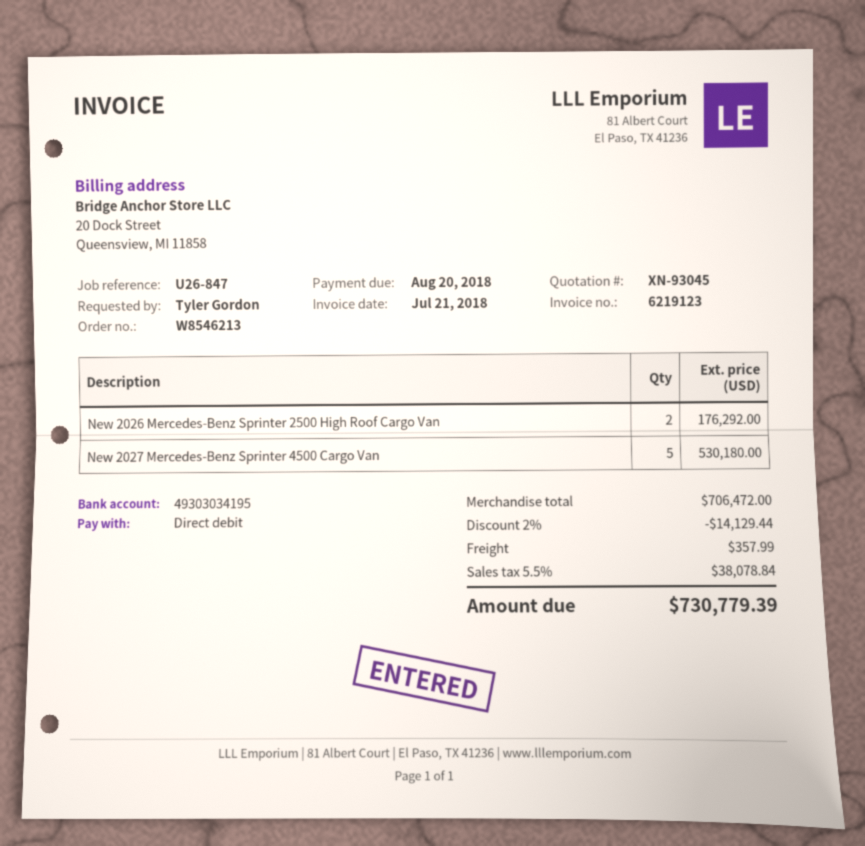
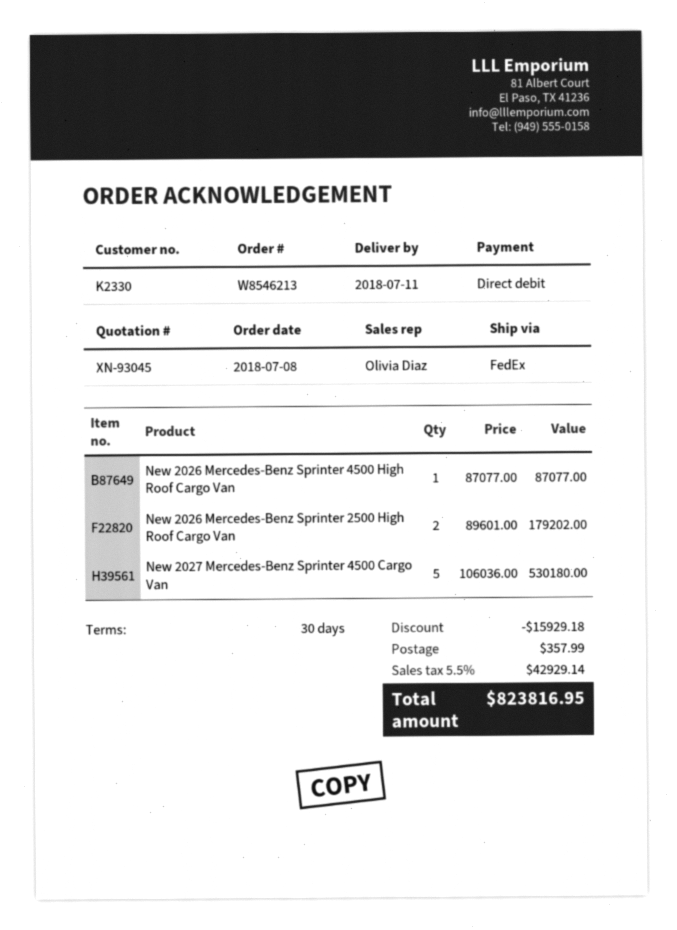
New 2026 Mercedes-Benz Sprinter 2500 High Roof Cargo Van: 2 for 176292.00 -> 2 for 179202.00
New 2026 Mercedes-Benz Sprinter 4500 High Roof Cargo Van: none -> 1 for 87077.00
discount: 14129.44 -> 15929.18
tax: 5.5% = 38078.84 -> 5.5% = 42929.14
total: 730779.39 -> 823816.95

